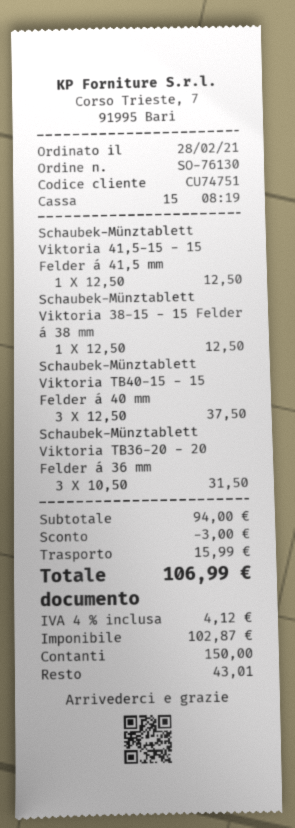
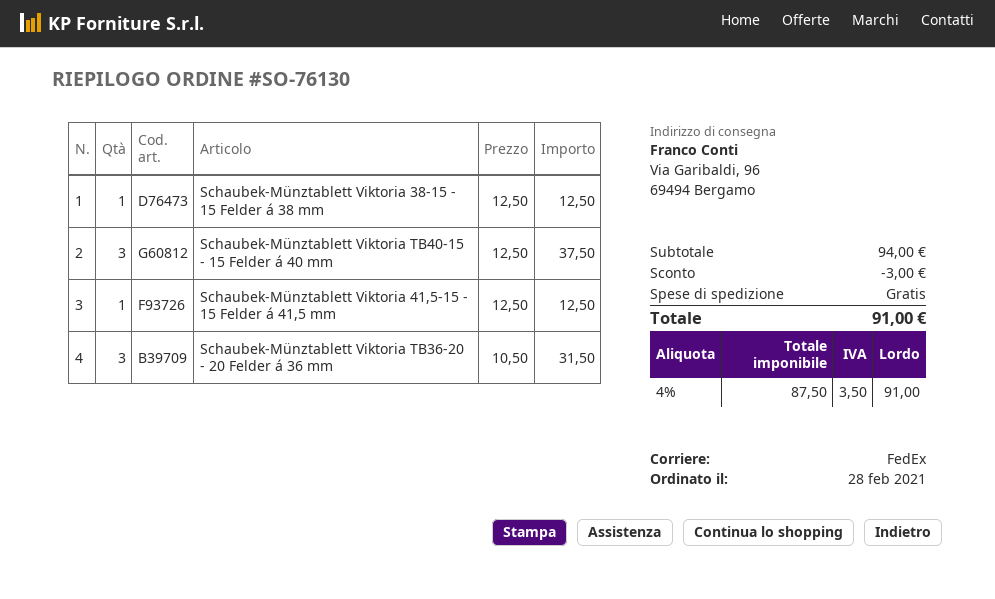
shipping: 15.99 -> 0.00
net: 102.87 -> 87.50
tax: 4% = 4.12 -> 4% = 3.50
total: 106.99 -> 91.00

